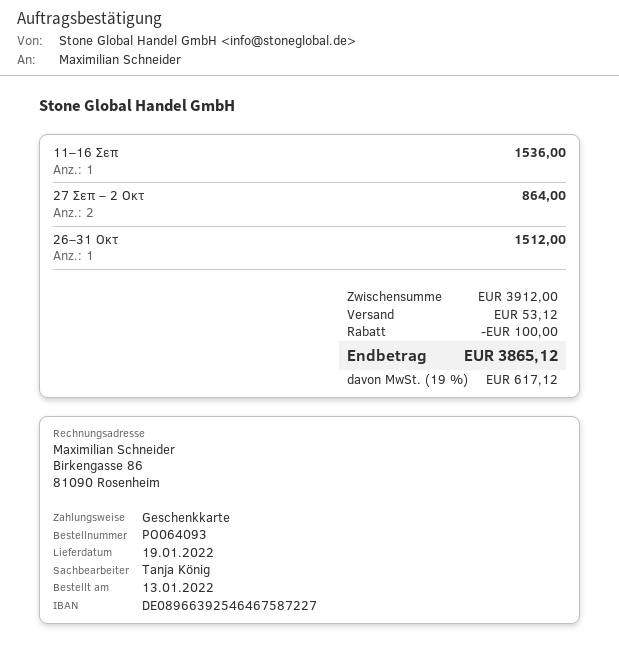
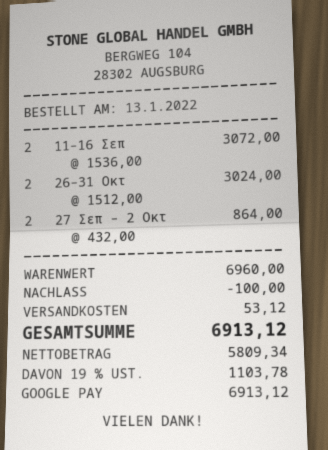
payment method: gift card -> Google Pay
11–16 Σεπ: 1 for 1536.00 -> 2 for 3072.00
26–31 Οκτ: 1 for 1512.00 -> 2 for 3024.00
subtotal: 3912.00 -> 6960.00
tax: 19% = 617.12 -> 19% = 1103.78
total: 3865.12 -> 6913.12

